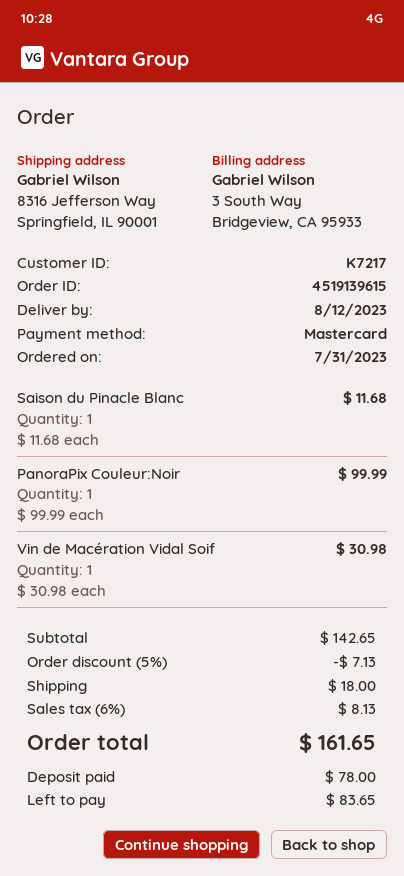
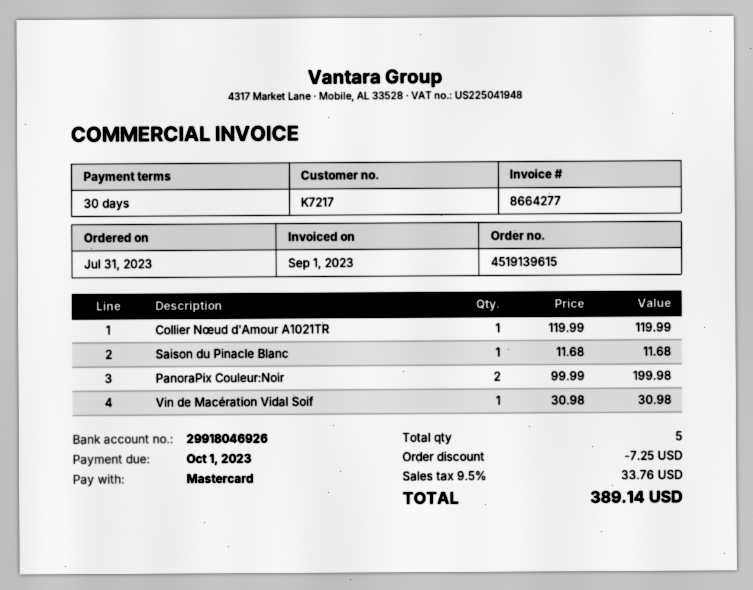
PanoraPix Couleur:Noir: 1 x 99.99 = 99.99 -> 2 x 99.99 = 199.98
Collier Nœud d'Amour A1021TR: none -> 1 x 119.99 = 119.99
discount: 7.13 -> 7.25
shipping: 18.00 -> none
tax: 6% = 8.13 -> 9.5% = 33.76
total: 161.65 -> 389.14

